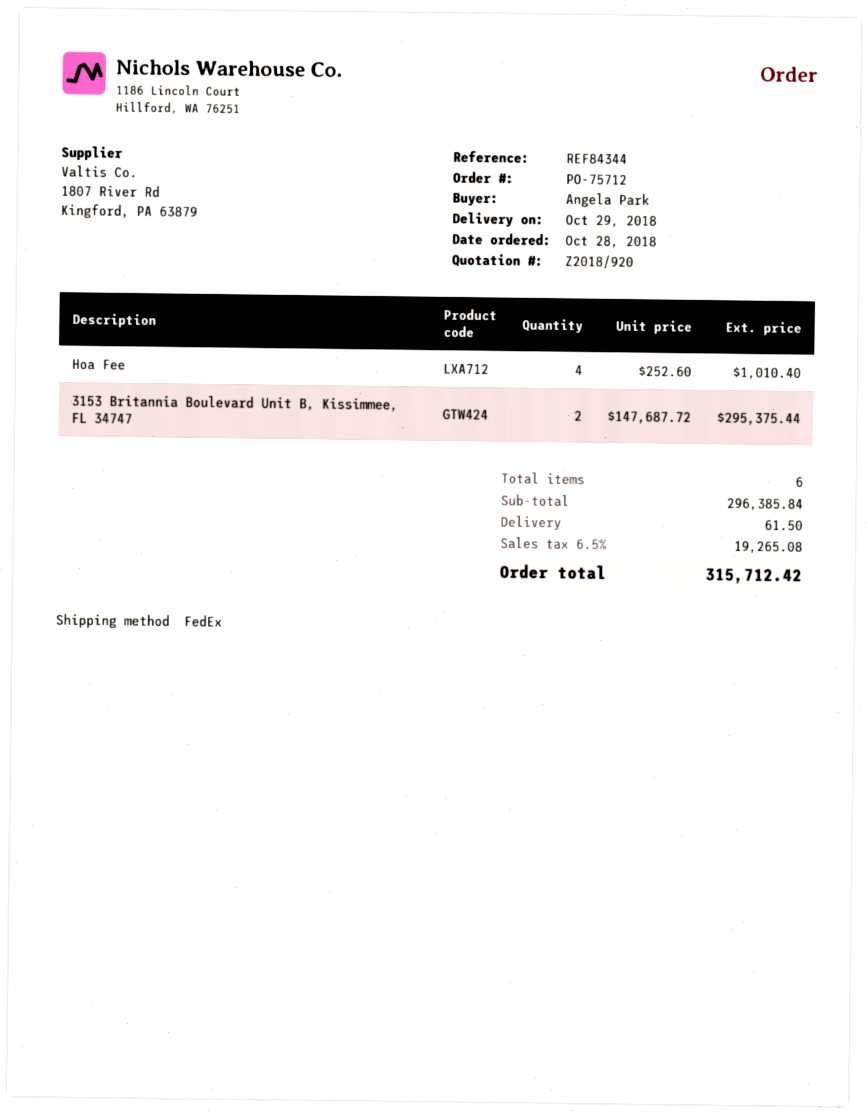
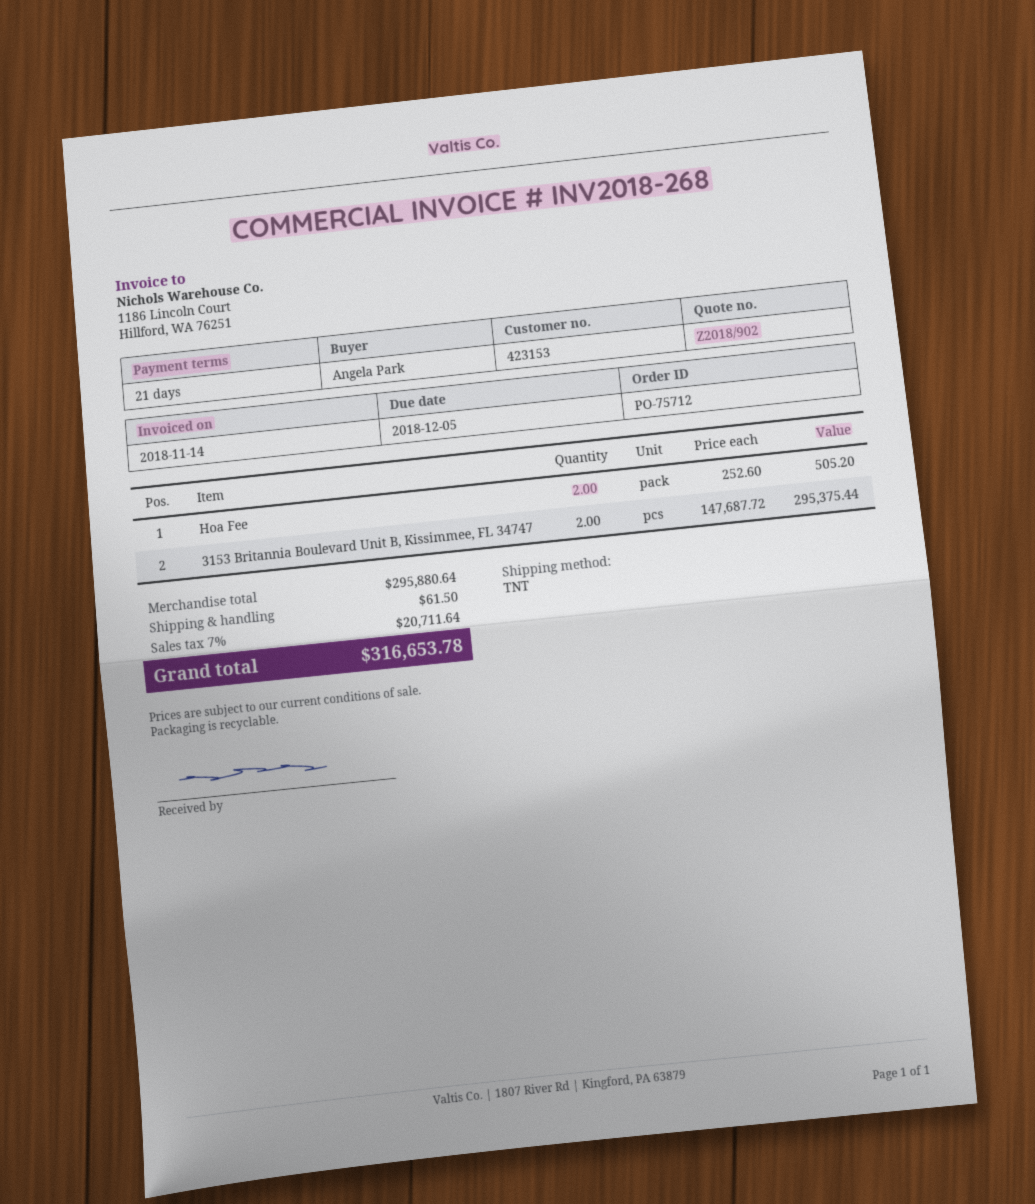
quote number: Z2018/920 -> Z2018/902
shipping method: FedEx -> TNT
Hoa Fee: 4 x 252.60 = 1010.40 -> 2 x 252.60 = 505.20
subtotal: 296385.84 -> 295880.64
tax: 6.5% = 19265.08 -> 7% = 20711.64
total: 315712.42 -> 316653.78

